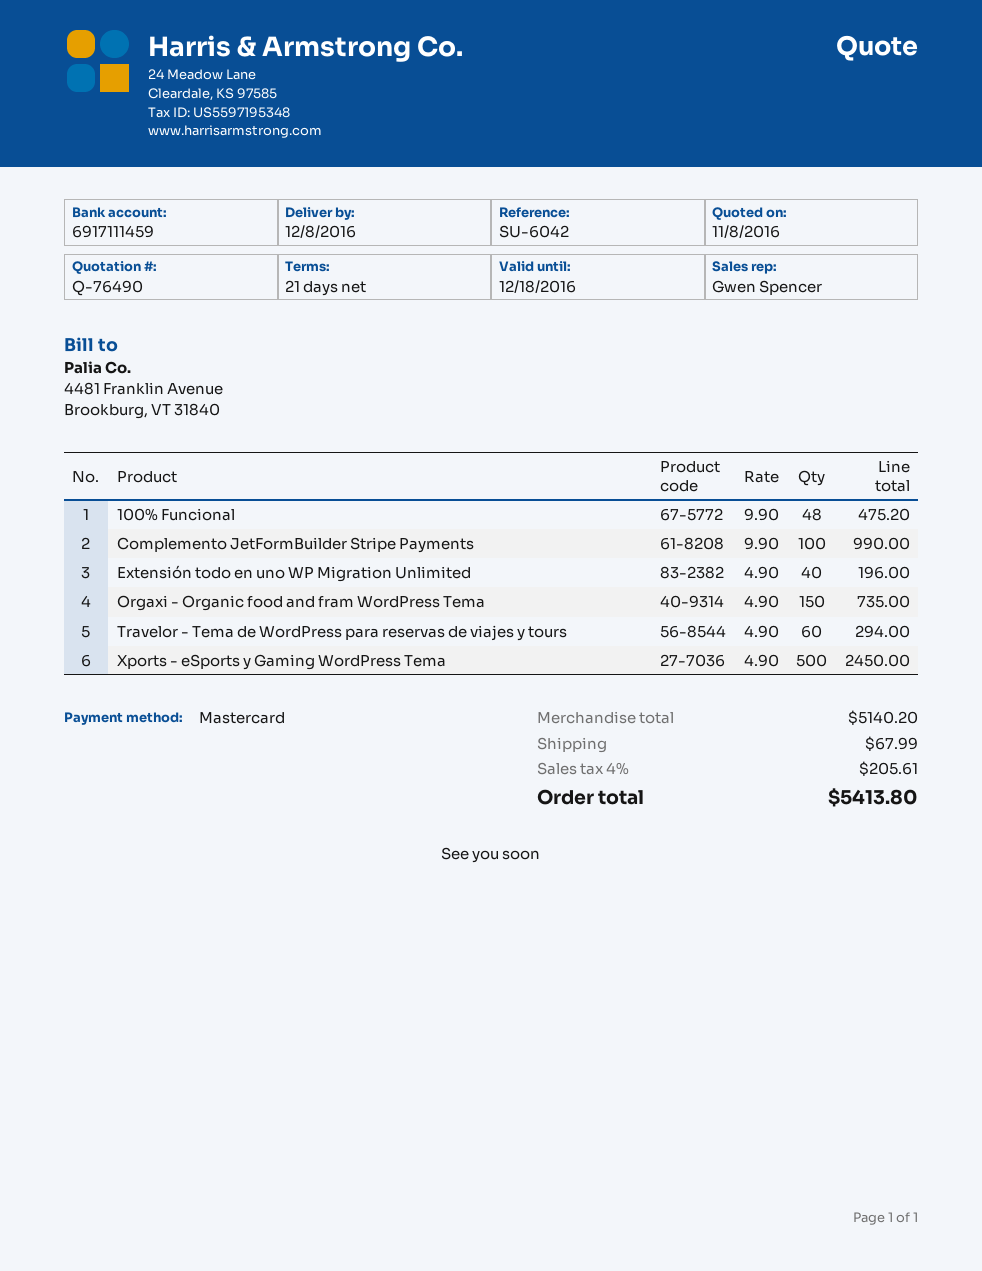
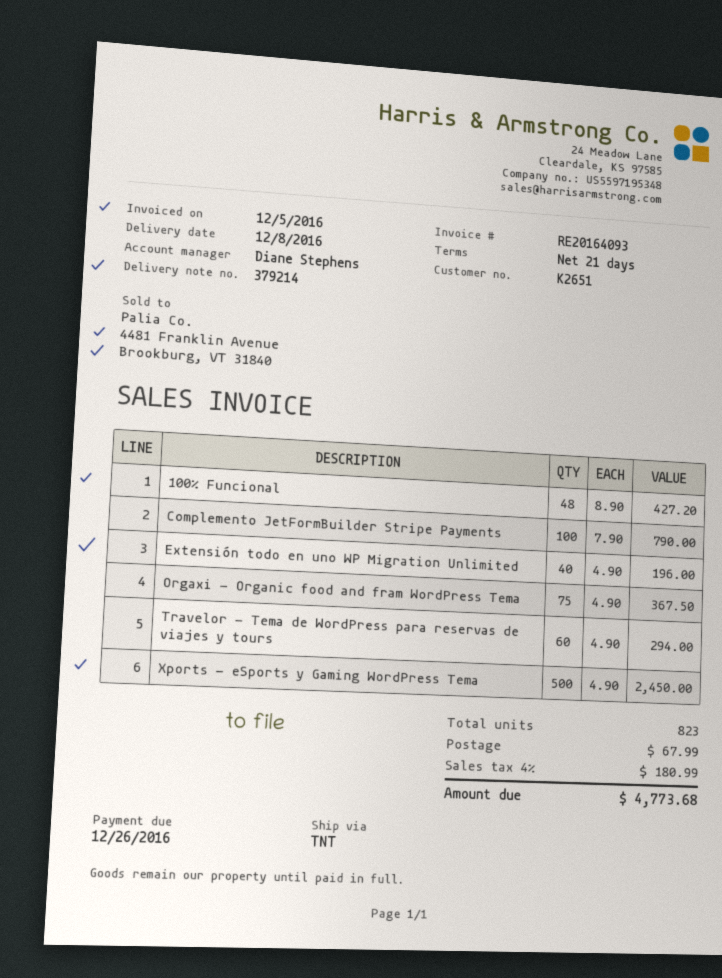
sales rep: Gwen Spencer -> Diane Stephens
100% Funcional: 48 x 9.90 = 475.20 -> 48 x 8.90 = 427.20
Complemento JetFormBuilder Stripe Payments: 100 x 9.90 = 990.00 -> 100 x 7.90 = 790.00
Orgaxi - Organic food and fram WordPress Tema: 150 x 4.90 = 735.00 -> 75 x 4.90 = 367.50
tax: 4% = 205.61 -> 4% = 180.99
total: 5413.80 -> 4773.68

